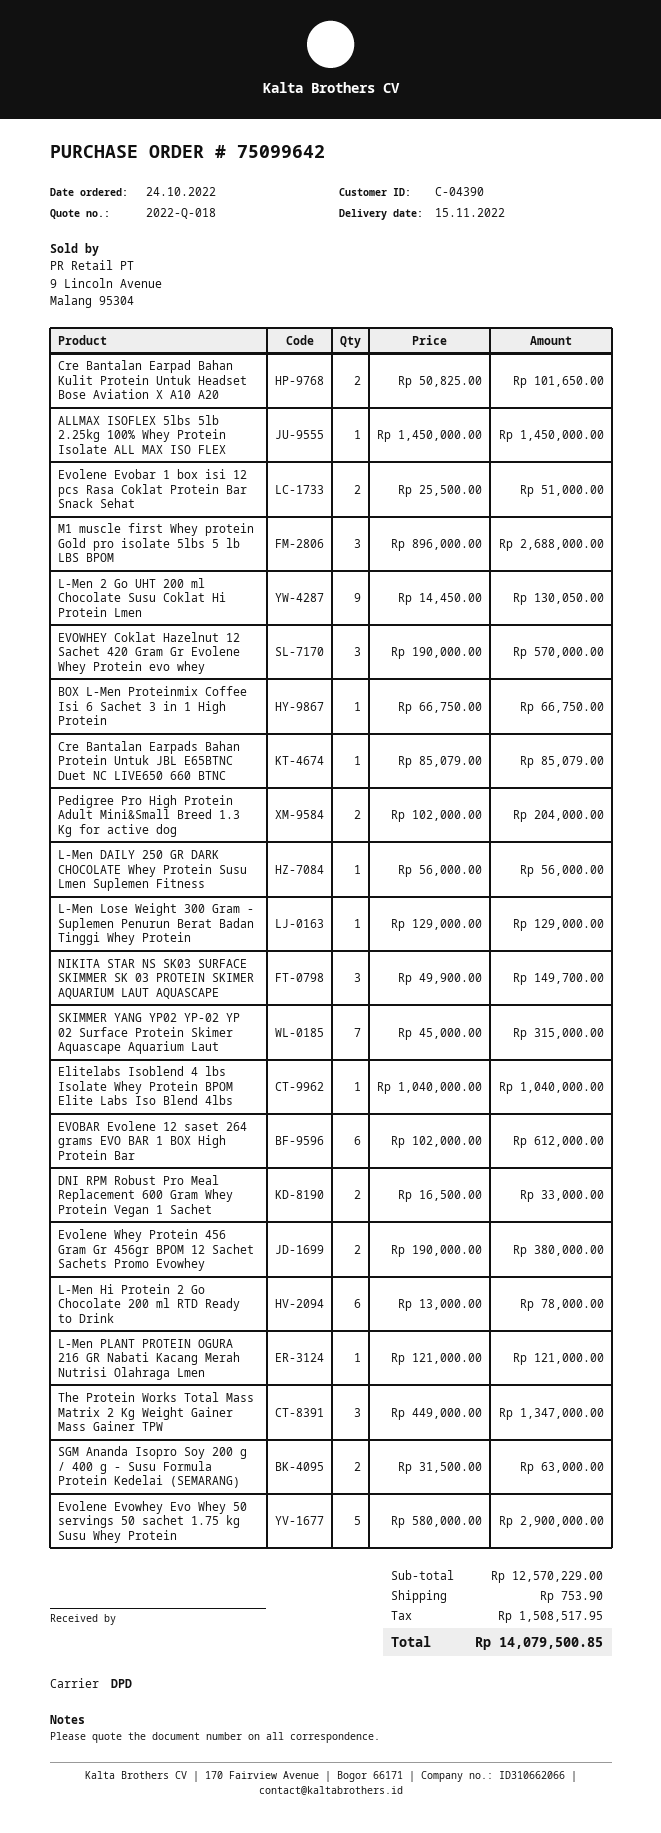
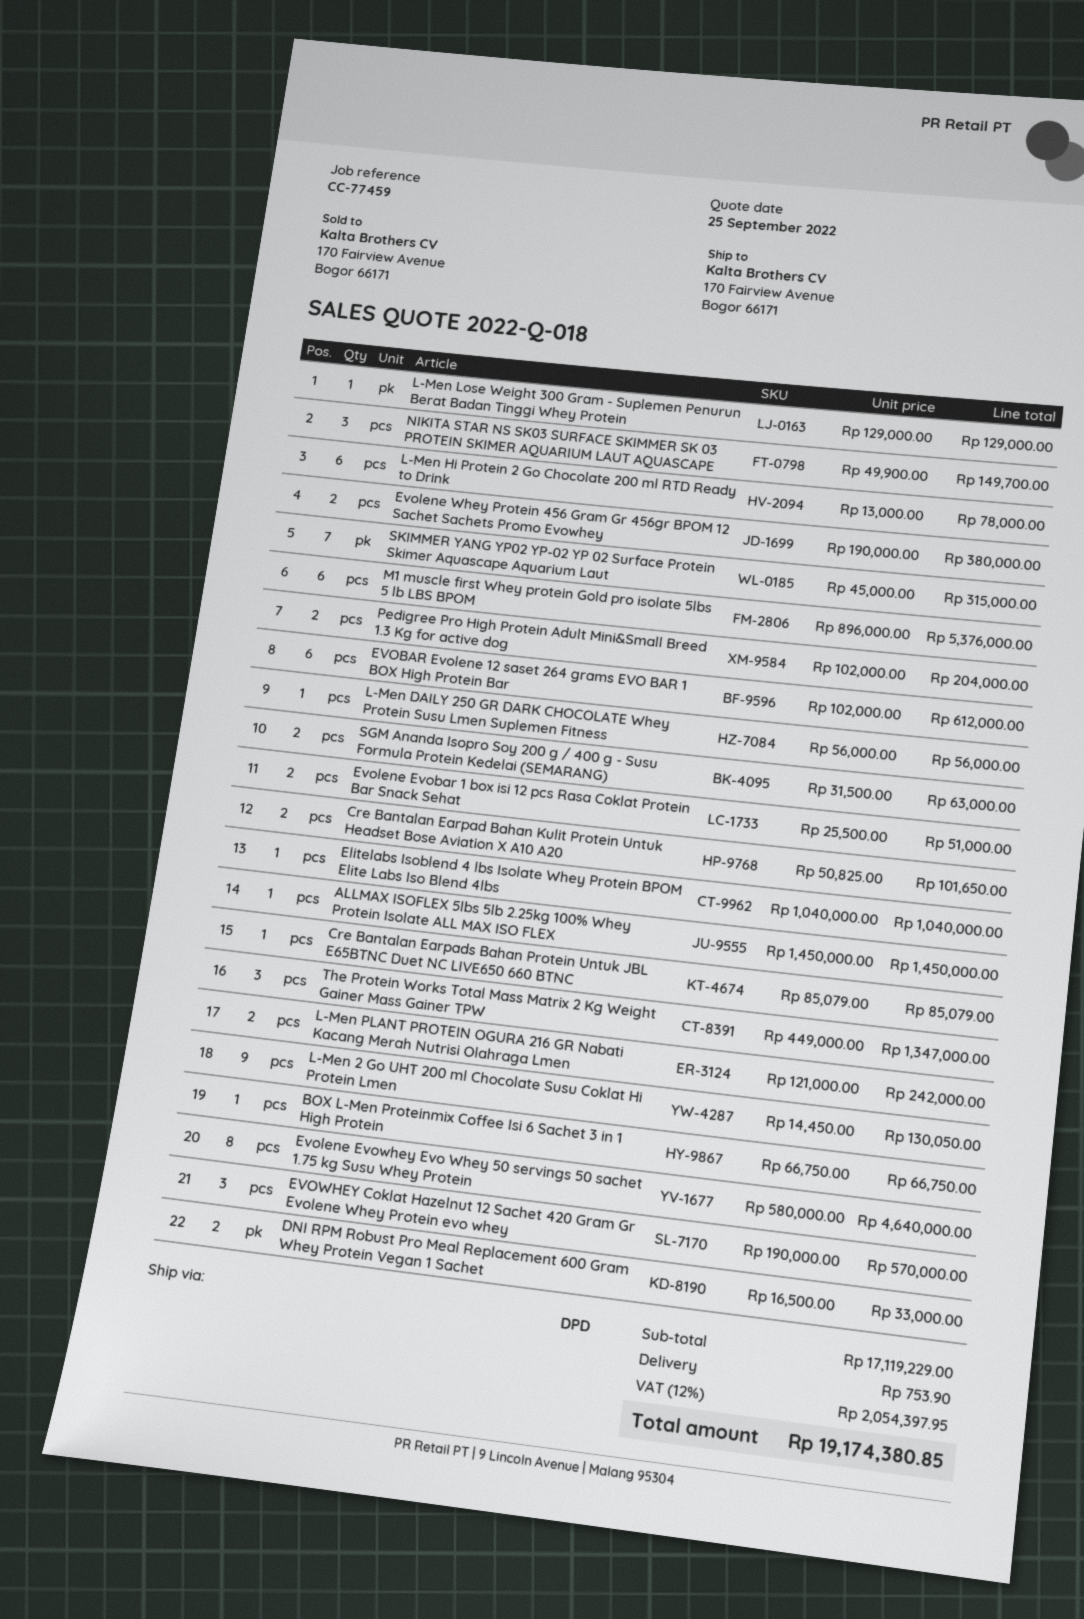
M1 muscle first Whey protein Gold pro isolate 5lbs 5 lb LBS BPOM: 3 x 896000.00 = 2688000.00 -> 6 x 896000.00 = 5376000.00
L-Men PLANT PROTEIN OGURA 216 GR Nabati Kacang Merah Nutrisi Olahraga Lmen: 1 x 121000.00 = 121000.00 -> 2 x 121000.00 = 242000.00
Evolene Evowhey Evo Whey 50 servings 50 sachet 1.75 kg Susu Whey Protein: 5 x 580000.00 = 2900000.00 -> 8 x 580000.00 = 4640000.00
subtotal: 12570229.00 -> 17119229.00
tax: 1508517.95 -> 2054397.95
total: 14079500.85 -> 19174380.85

